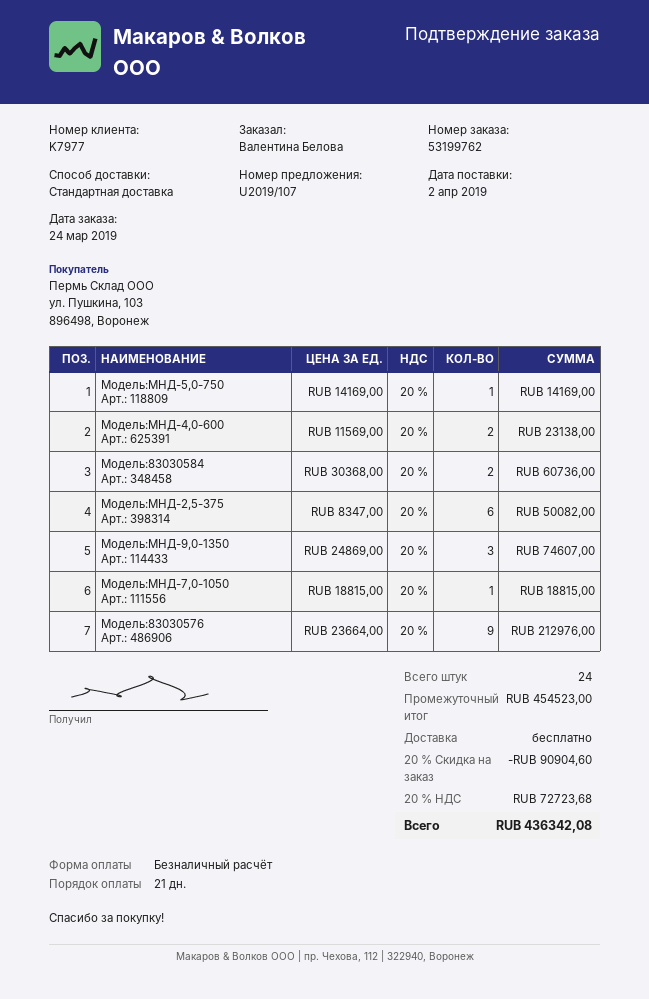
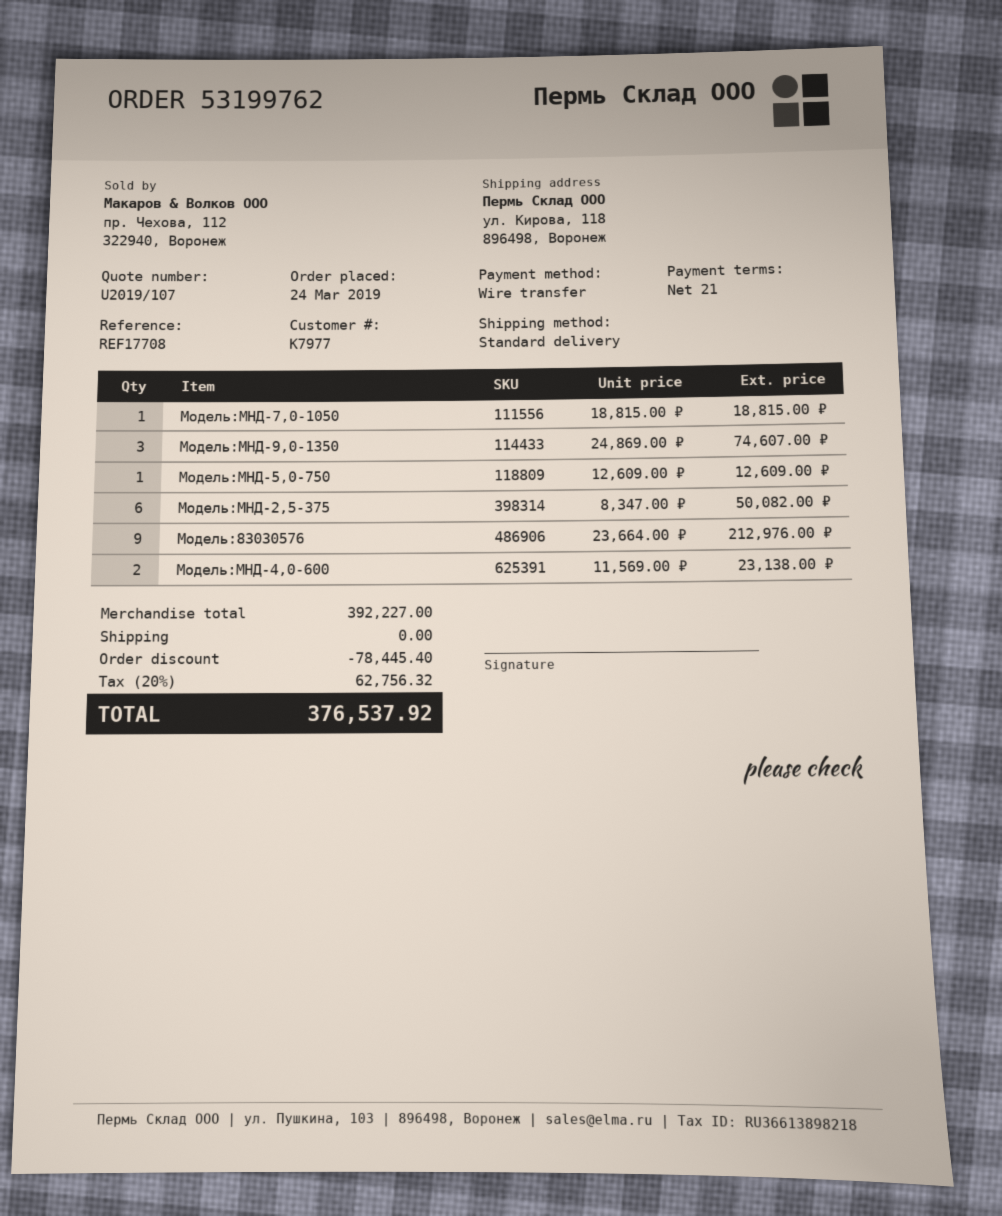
Модель:МНД-5,0-750: 1 x 14169.00 = 14169.00 -> 1 x 12609.00 = 12609.00
Модель:83030584: 2 x 30368.00 = 60736.00 -> none
subtotal: 454523.00 -> 392227.00
discount: 90904.60 -> 78445.40
tax: 20% = 72723.68 -> 20% = 62756.32
total: 436342.08 -> 376537.92

